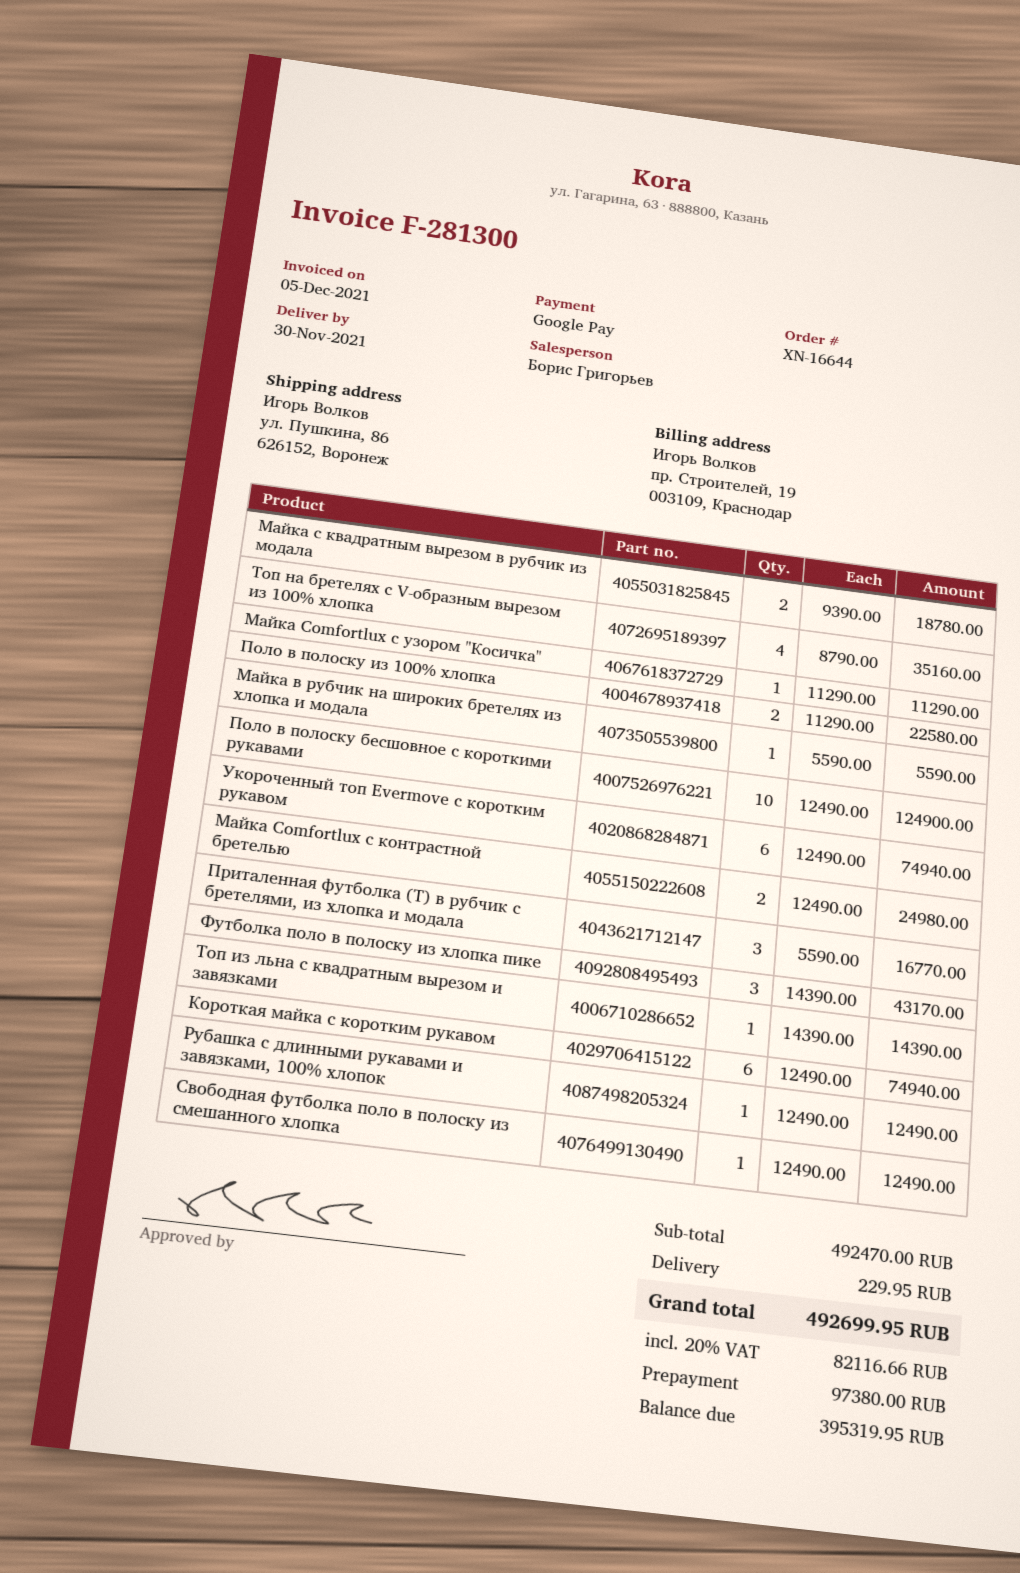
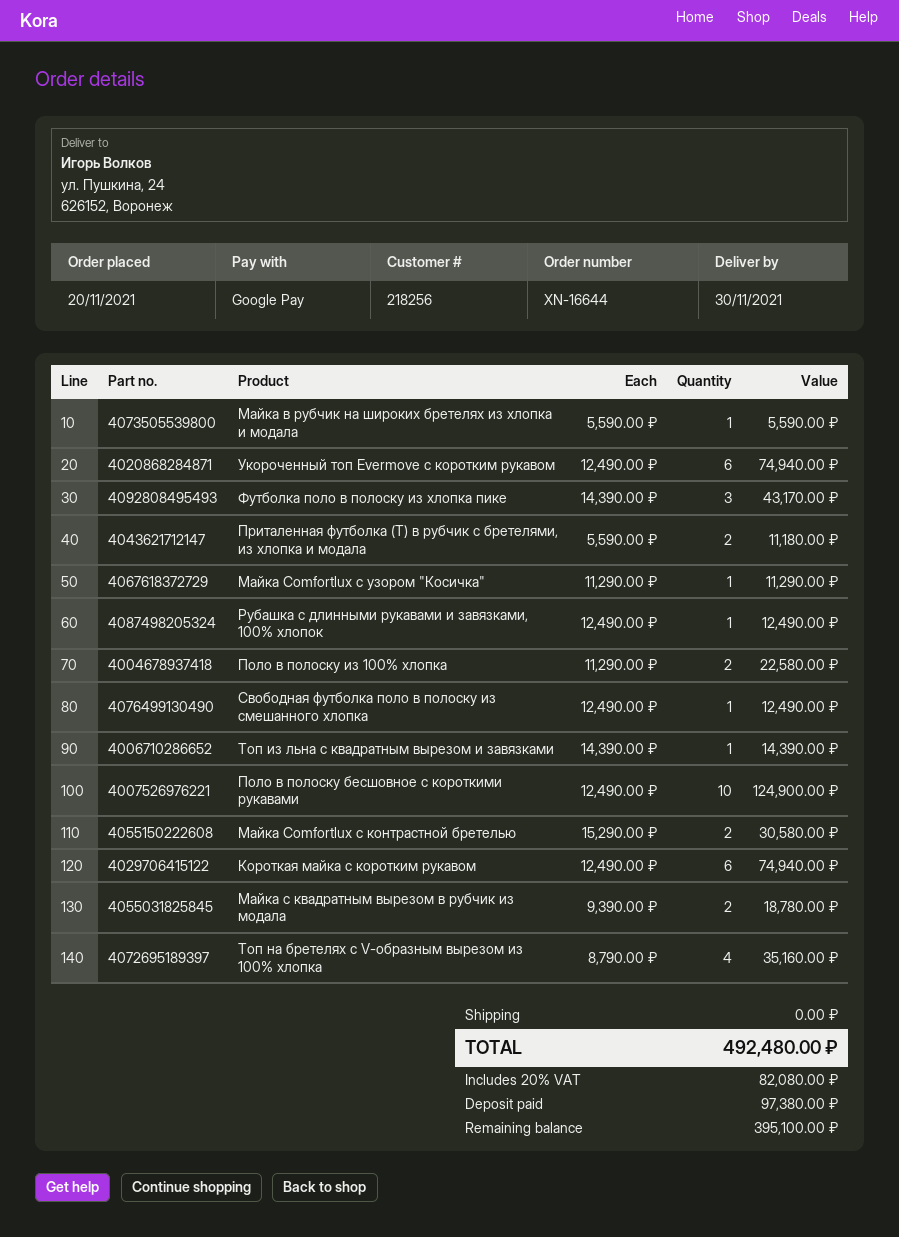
ship to: ул. Пушкина, 86, 626152, Воронеж -> ул. Пушкина, 24, 626152, Воронеж
Майка Comfortlux с контрастной бретелью: 2 x 12490.00 = 24980.00 -> 2 x 15290.00 = 30580.00
Приталенная футболка (T) в рубчик с бретелями, из хлопка и модала: 3 x 5590.00 = 16770.00 -> 2 x 5590.00 = 11180.00
shipping: 229.95 -> 0.00
tax: 20% = 82116.66 -> 20% = 82080.00
total: 492699.95 -> 492480.00
balance: 395319.95 -> 395100.00

